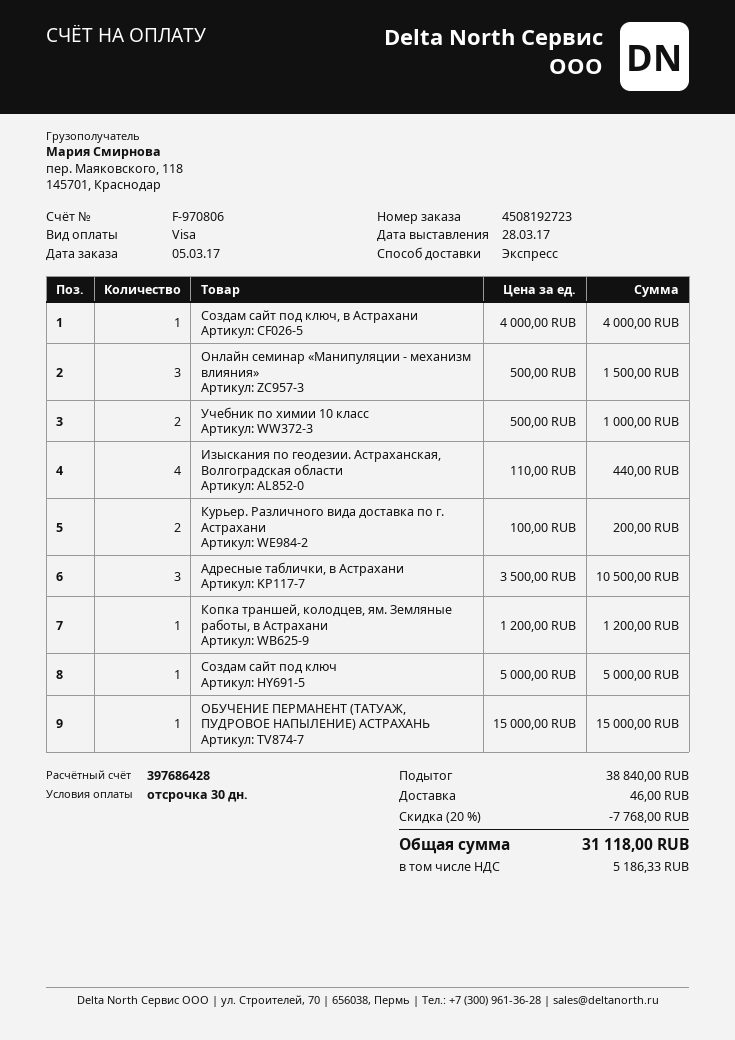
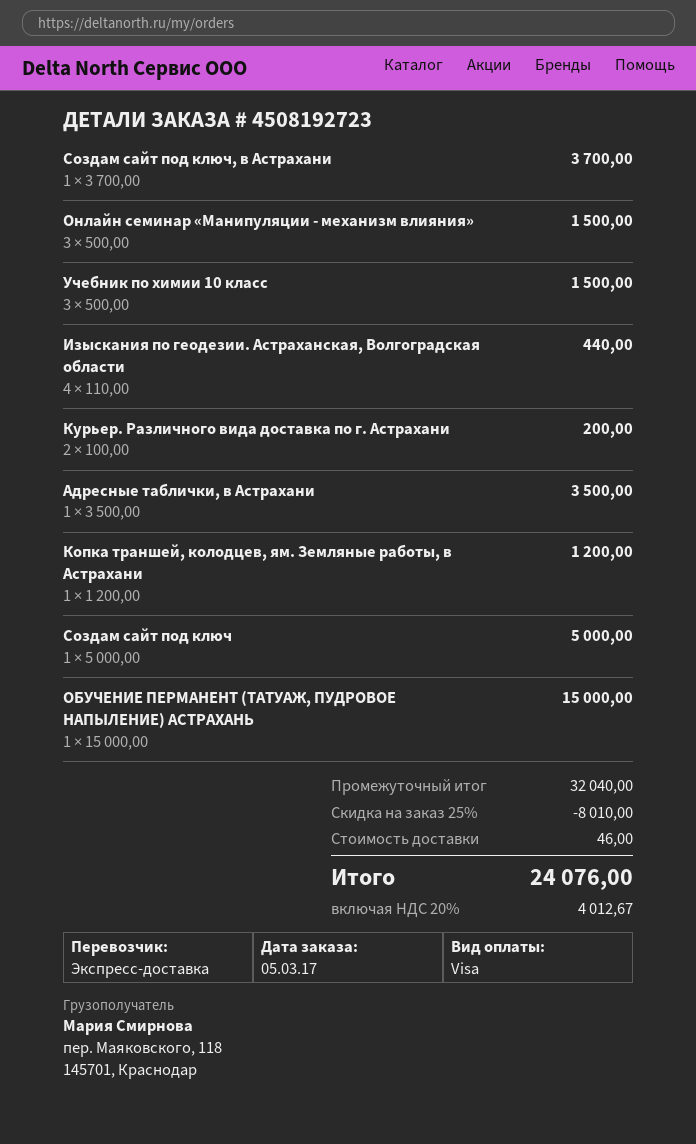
Создам сайт под ключ, в Астрахани: 1 x 4000.00 = 4000.00 -> 1 x 3700.00 = 3700.00
Учебник по химии 10 класс: 2 x 500.00 = 1000.00 -> 3 x 500.00 = 1500.00
Адресные таблички, в Астрахани: 3 x 3500.00 = 10500.00 -> 1 x 3500.00 = 3500.00
subtotal: 38840.00 -> 32040.00
discount: 20% = 7768.00 -> 25% = 8010.00
tax: 5186.33 -> 4012.67
total: 31118.00 -> 24076.00

